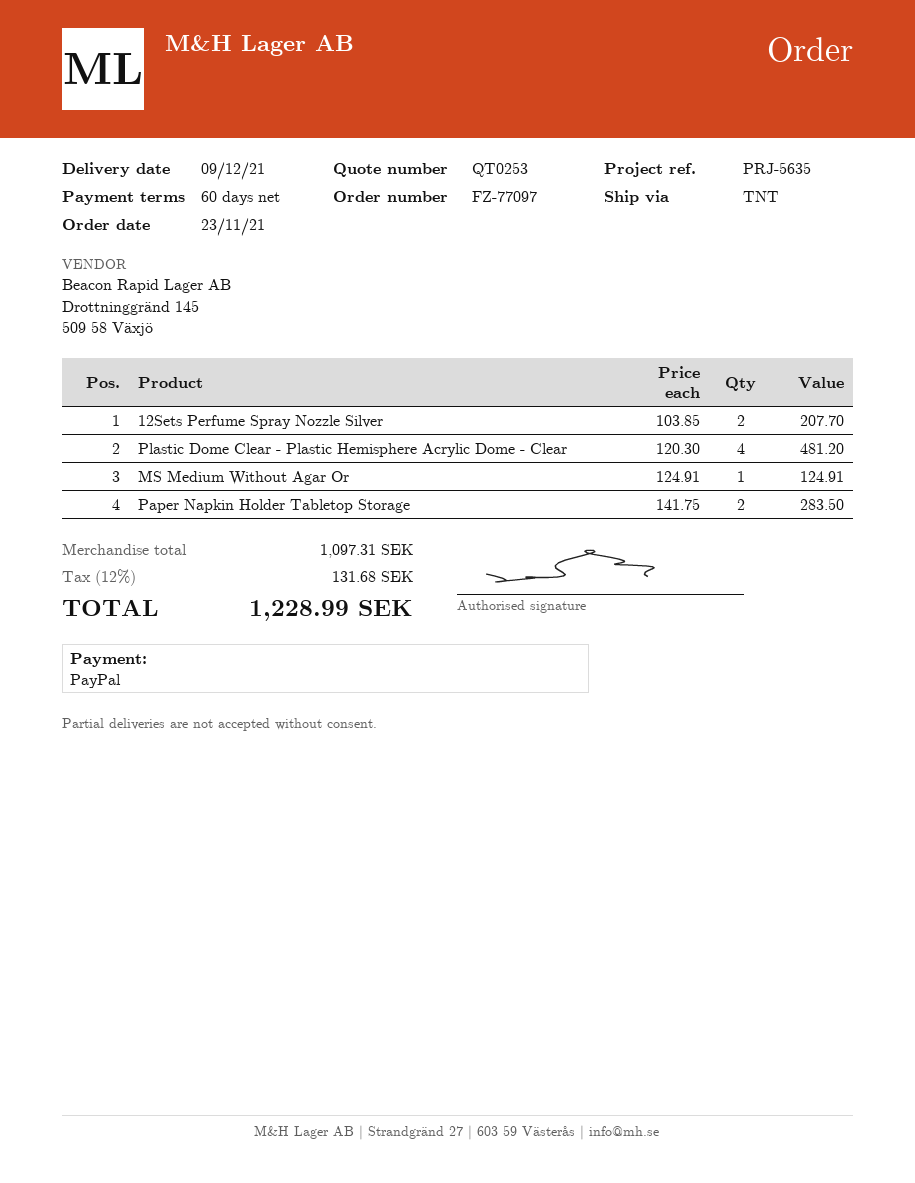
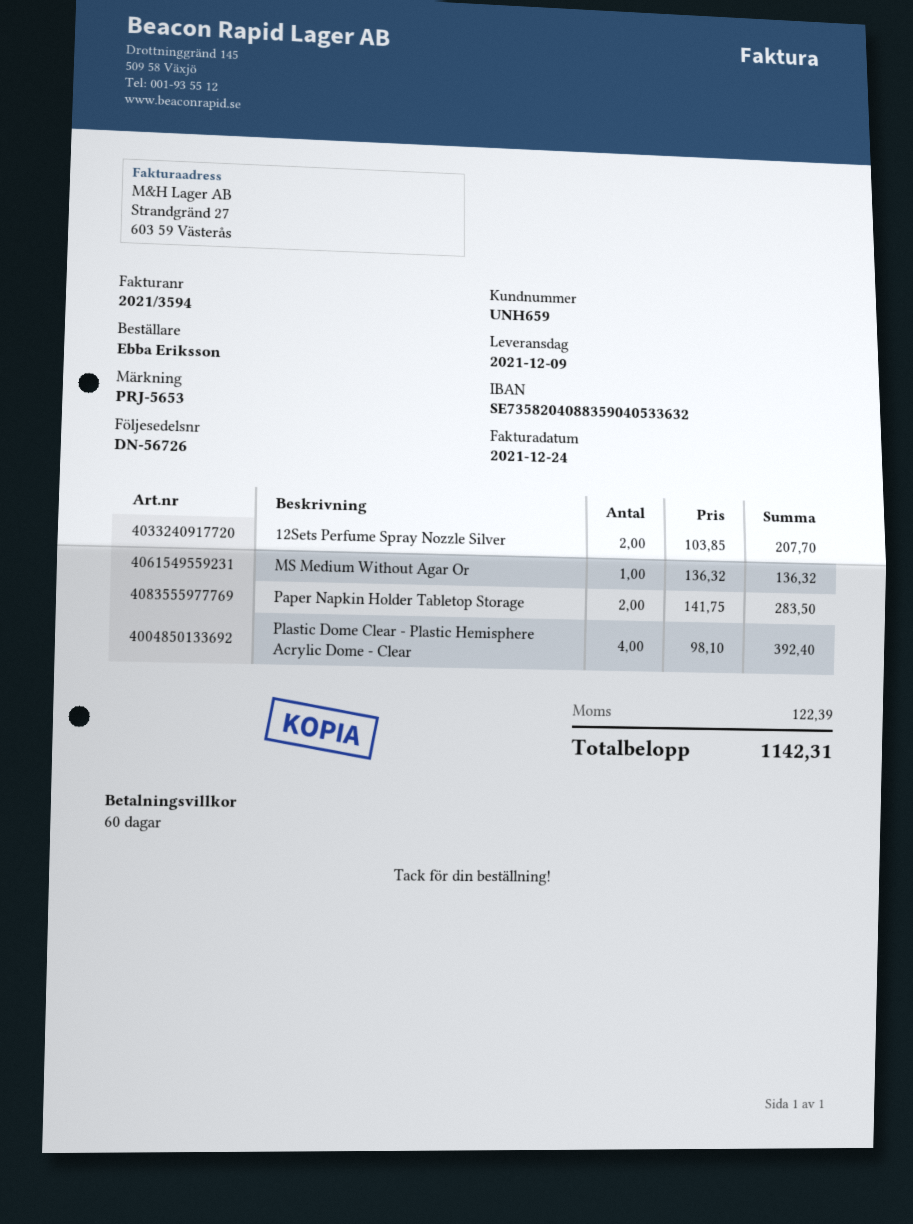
reference: PRJ-5635 -> PRJ-5653
Plastic Dome Clear - Plastic Hemisphere Acrylic Dome - Clear: 4 x 120.30 = 481.20 -> 4 x 98.10 = 392.40
MS Medium Without Agar Or: 1 x 124.91 = 124.91 -> 1 x 136.32 = 136.32
tax: 131.68 -> 122.39
total: 1228.99 -> 1142.31

